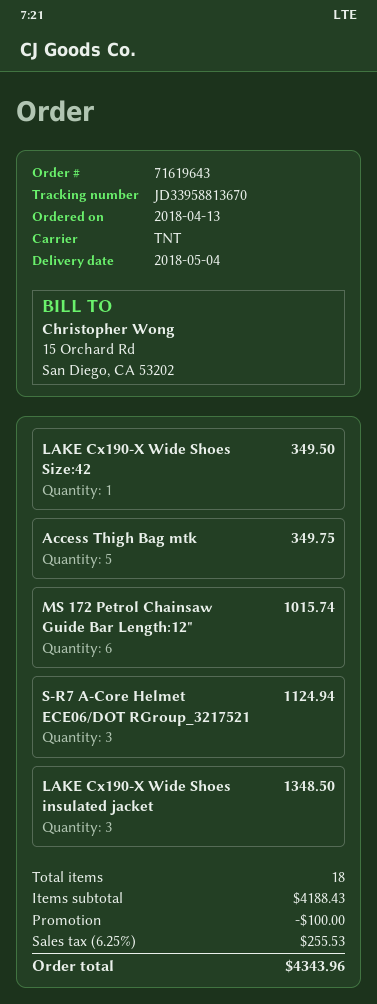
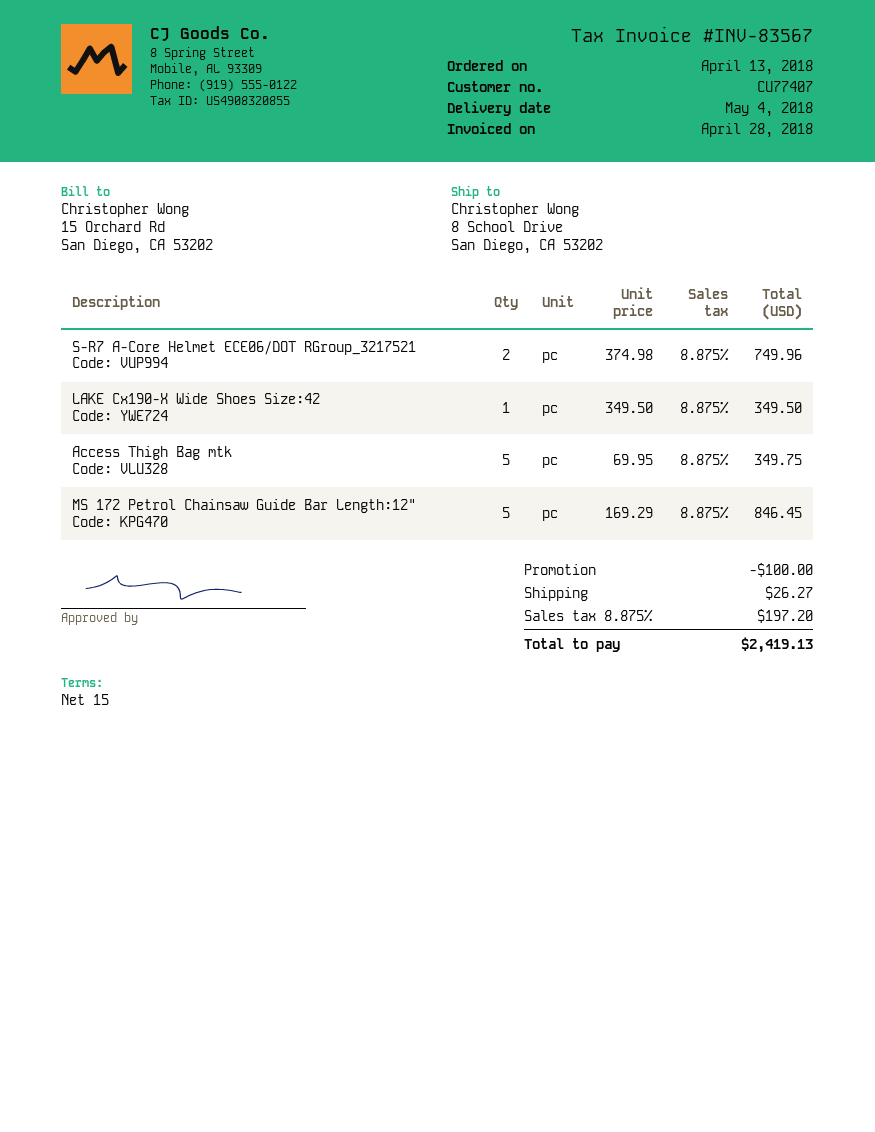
MS 172 Petrol Chainsaw Guide Bar Length:12": 6 for 1015.74 -> 5 for 846.45
S-R7 A-Core Helmet ECE06/DOT RGroup_3217521: 3 for 1124.94 -> 2 for 749.96
LAKE Cx190-X Wide Shoes insulated jacket: 3 for 1348.50 -> none
shipping: none -> 26.27
tax: 6.25% = 255.53 -> 8.875% = 197.20
total: 4343.96 -> 2419.13

